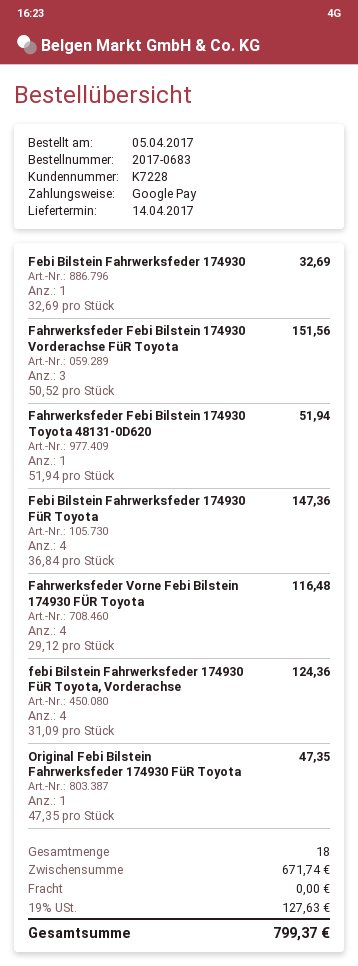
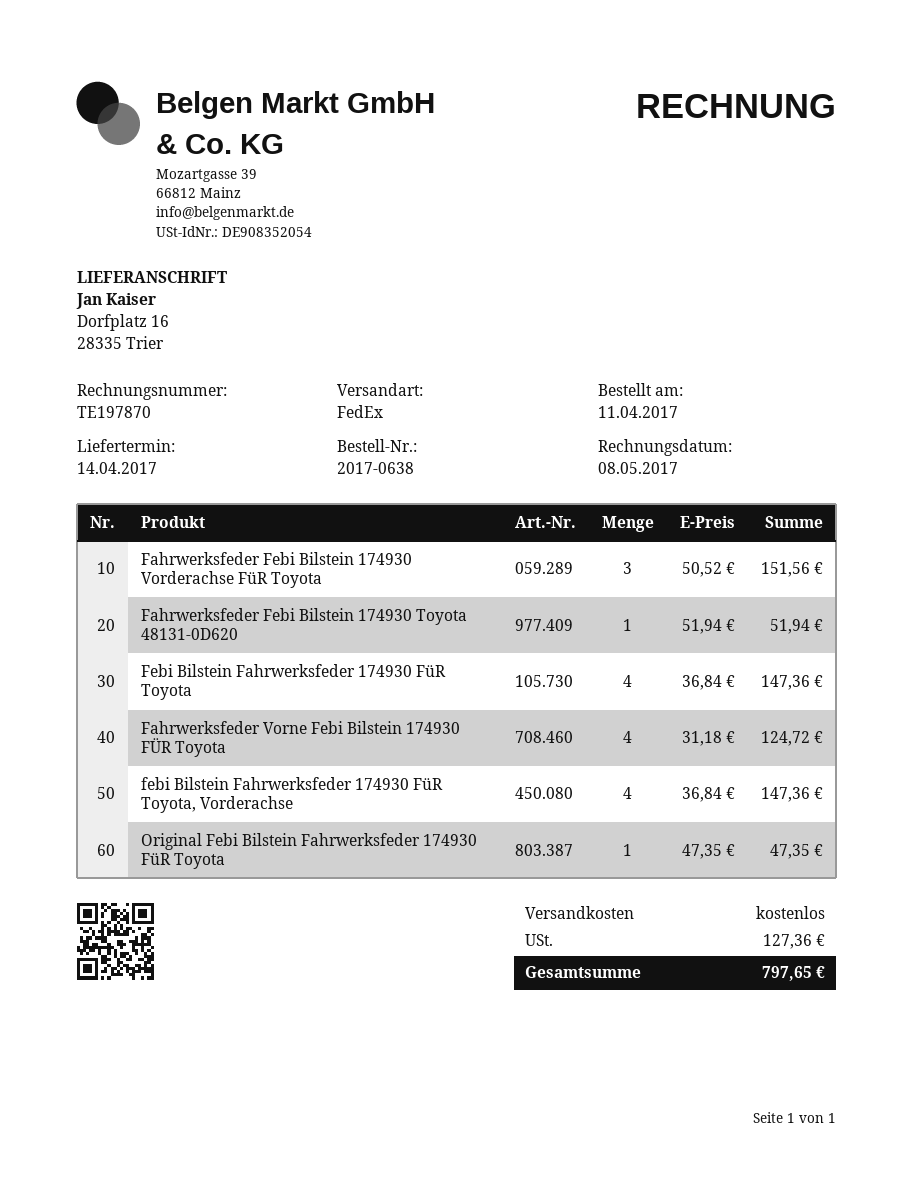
order number: 2017-0683 -> 2017-0638
order date: 2017-04-05 -> 2017-04-11
Febi Bilstein Fahrwerksfeder 174930: 1 x 32.69 = 32.69 -> none
Fahrwerksfeder Vorne Febi Bilstein 174930 FÜR Toyota: 4 x 29.12 = 116.48 -> 4 x 31.18 = 124.72
febi Bilstein Fahrwerksfeder 174930 FüR Toyota, Vorderachse: 4 x 31.09 = 124.36 -> 4 x 36.84 = 147.36
tax: 127.63 -> 127.36
total: 799.37 -> 797.65

